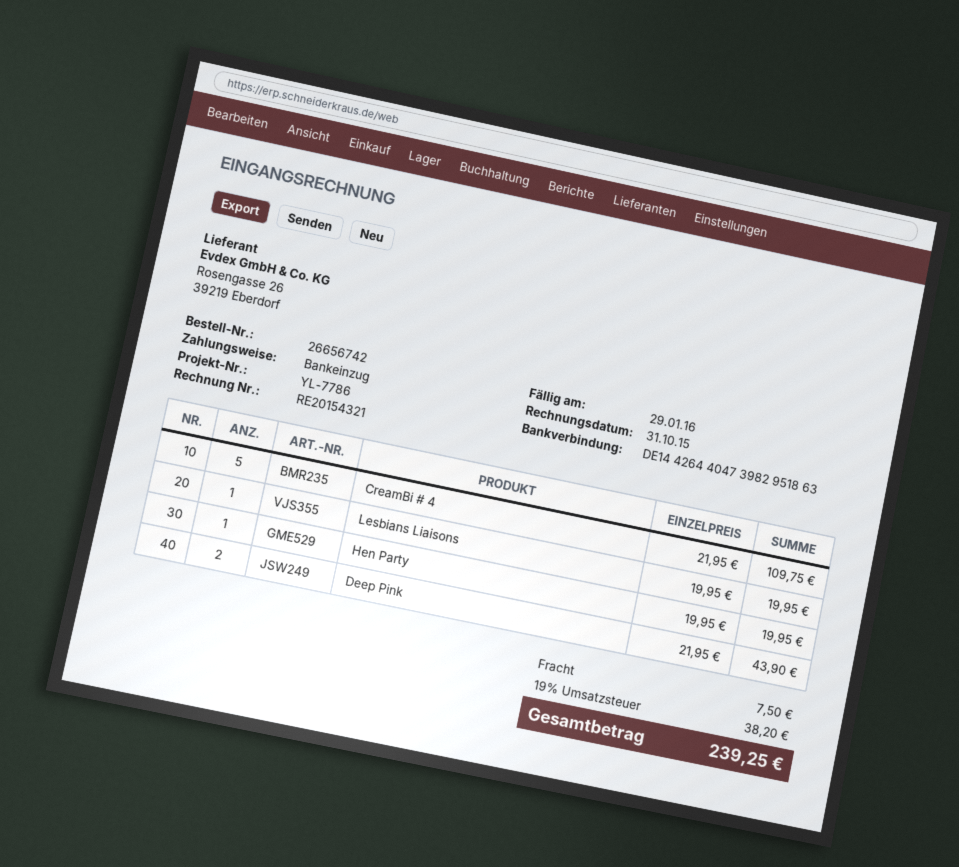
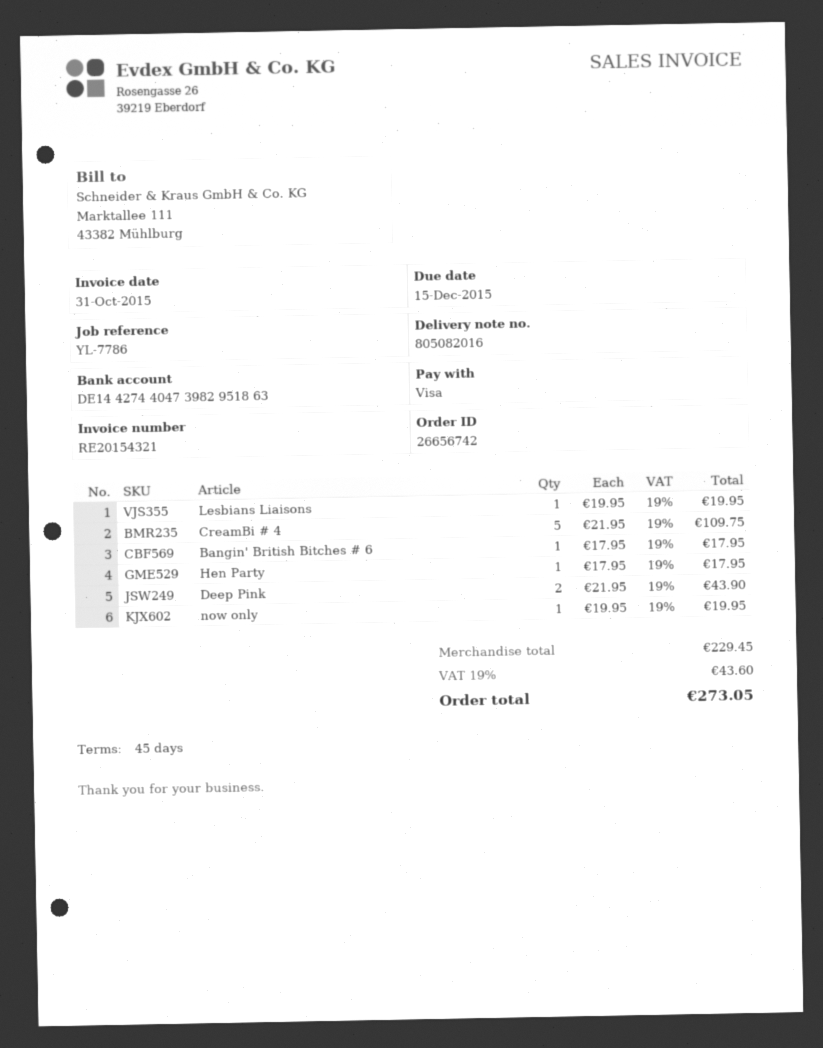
due date: 2016-01-29 -> 2015-12-15
payment method: direct debit -> Visa
bank account: DE14426440473982951863 -> DE14427440473982951863
Hen Party: 1 x 19.95 = 19.95 -> 1 x 17.95 = 17.95
Bangin' British Bitches # 6: none -> 1 x 17.95 = 17.95
now only: none -> 1 x 19.95 = 19.95
shipping: 7.50 -> none
tax: 19% = 38.20 -> 19% = 43.60
total: 239.25 -> 273.05

